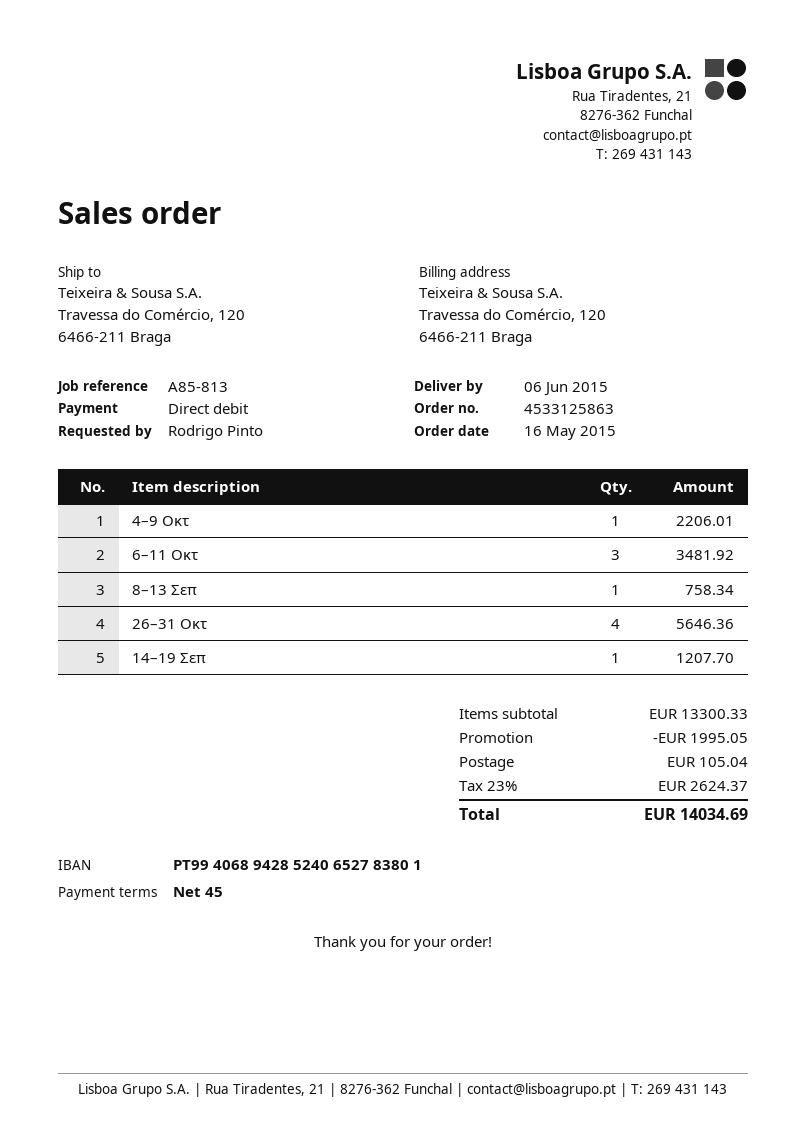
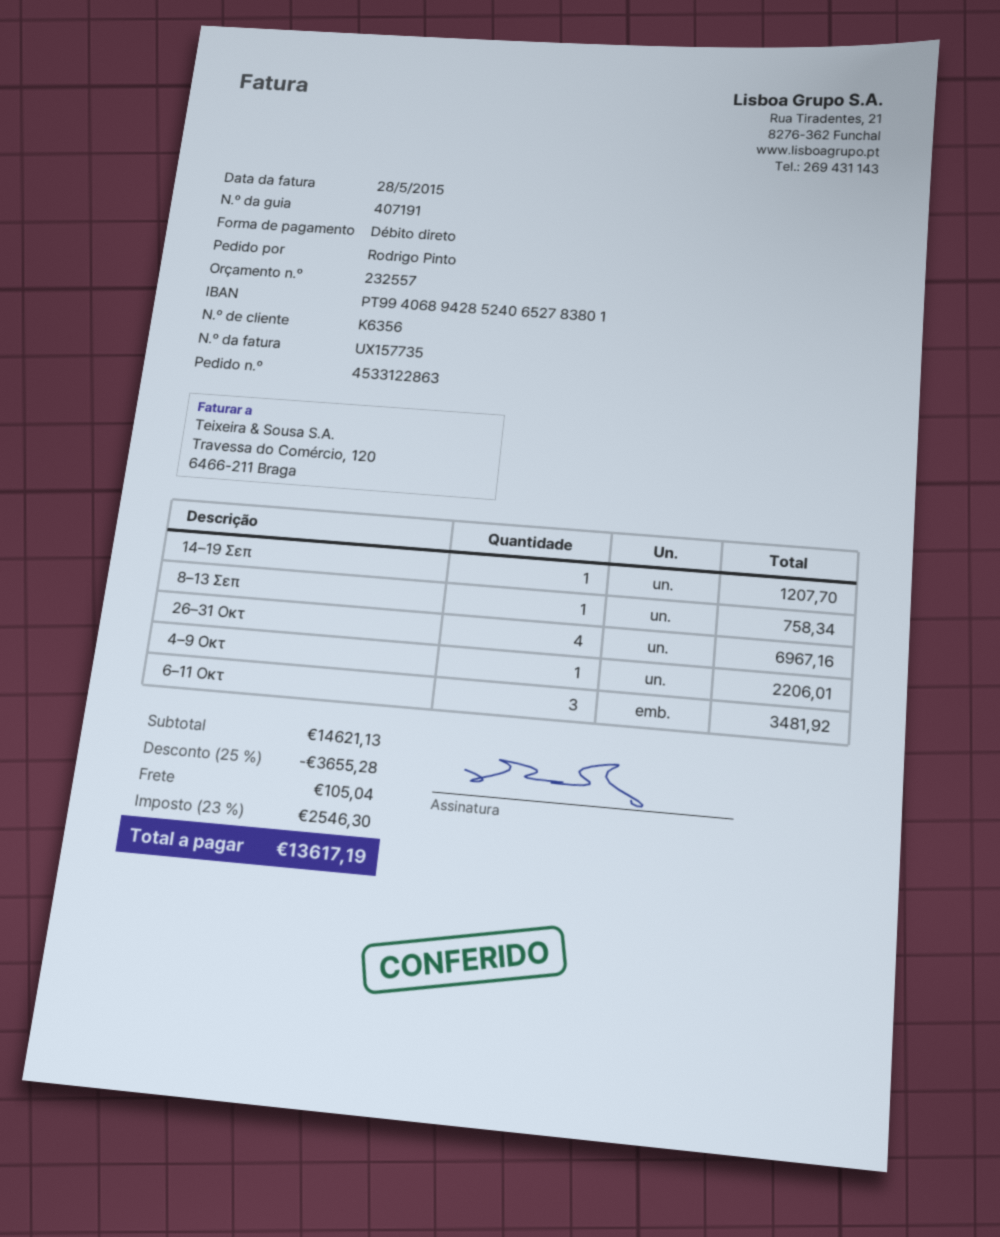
order number: 4533125863 -> 4533122863
26–31 Οκτ: 4 for 5646.36 -> 4 for 6967.16
subtotal: 13300.33 -> 14621.13
discount: 1995.05 -> 3655.28
tax: 23% = 2624.37 -> 23% = 2546.30
total: 14034.69 -> 13617.19

